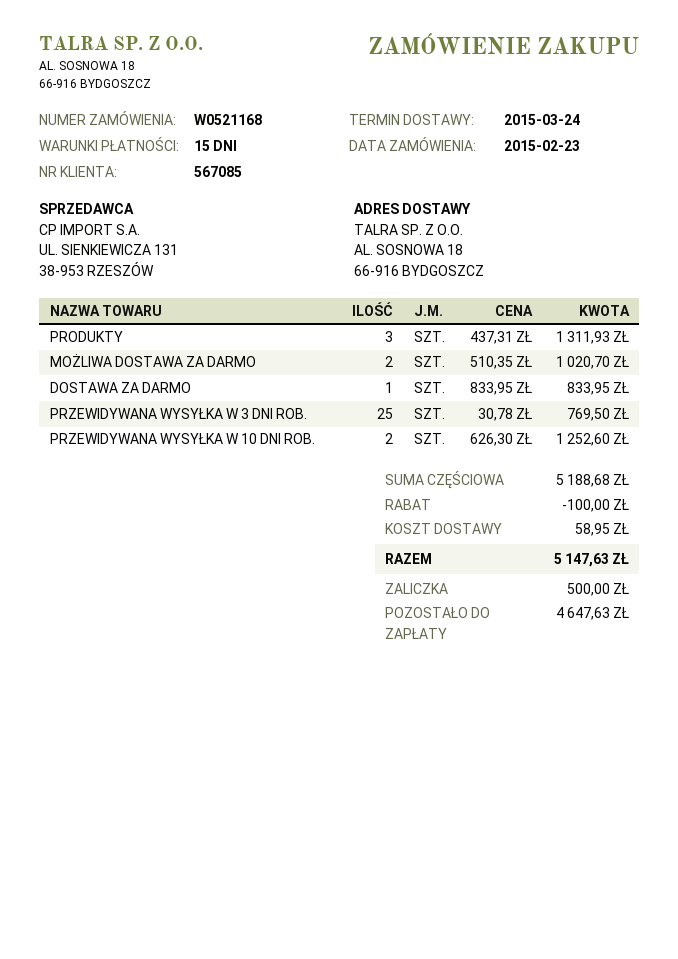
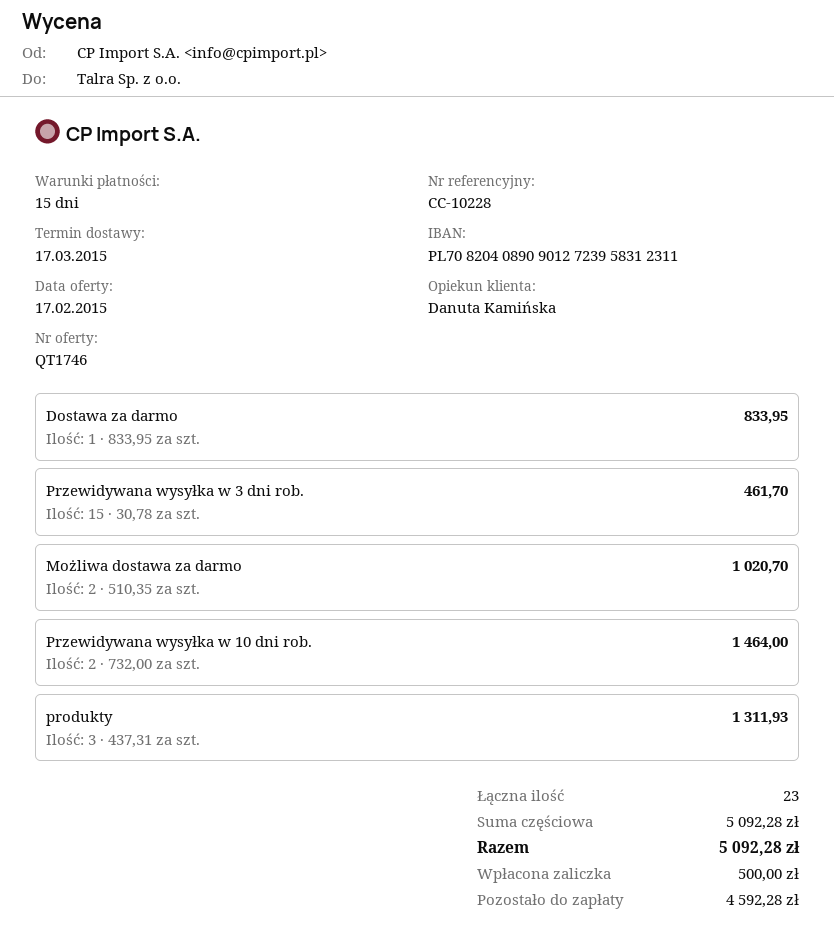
delivery date: 2015-03-24 -> 2015-03-17
PRZEWIDYWANA WYSYŁKA W 3 DNI ROB.: 25 x 30.78 = 769.50 -> 15 x 30.78 = 461.70
PRZEWIDYWANA WYSYŁKA W 10 DNI ROB.: 2 x 626.30 = 1252.60 -> 2 x 732.00 = 1464.00
subtotal: 5188.68 -> 5092.28
discount: 100.00 -> none
shipping: 58.95 -> none
total: 5147.63 -> 5092.28
balance: 4647.63 -> 4592.28

